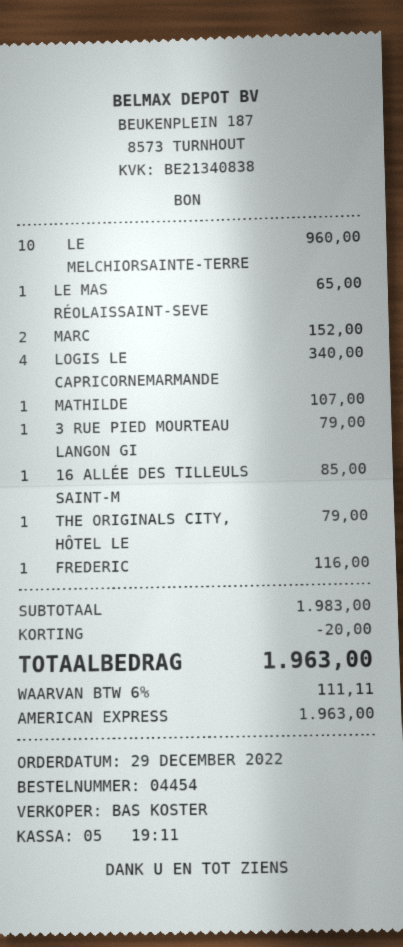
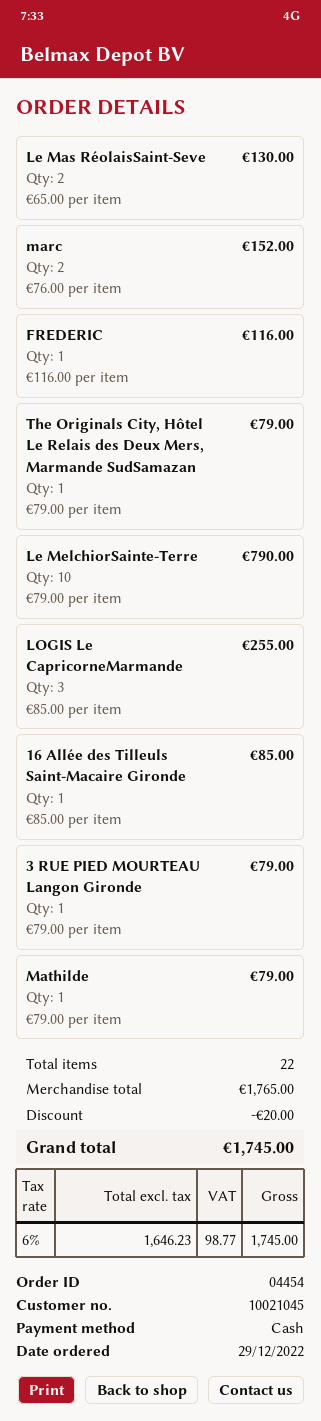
payment method: American Express -> cash
LE MELCHIORSAINTE-TERRE: 10 for 960.00 -> 10 for 790.00
LE MAS RÉOLAISSAINT-SEVE: 1 for 65.00 -> 2 for 130.00
LOGIS LE CAPRICORNEMARMANDE: 4 for 340.00 -> 3 for 255.00
MATHILDE: 1 for 107.00 -> 1 for 79.00
subtotal: 1983.00 -> 1765.00
tax: 6% = 111.11 -> 6% = 98.77
total: 1963.00 -> 1745.00

